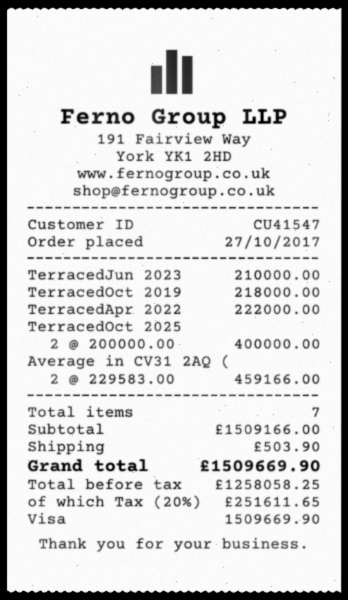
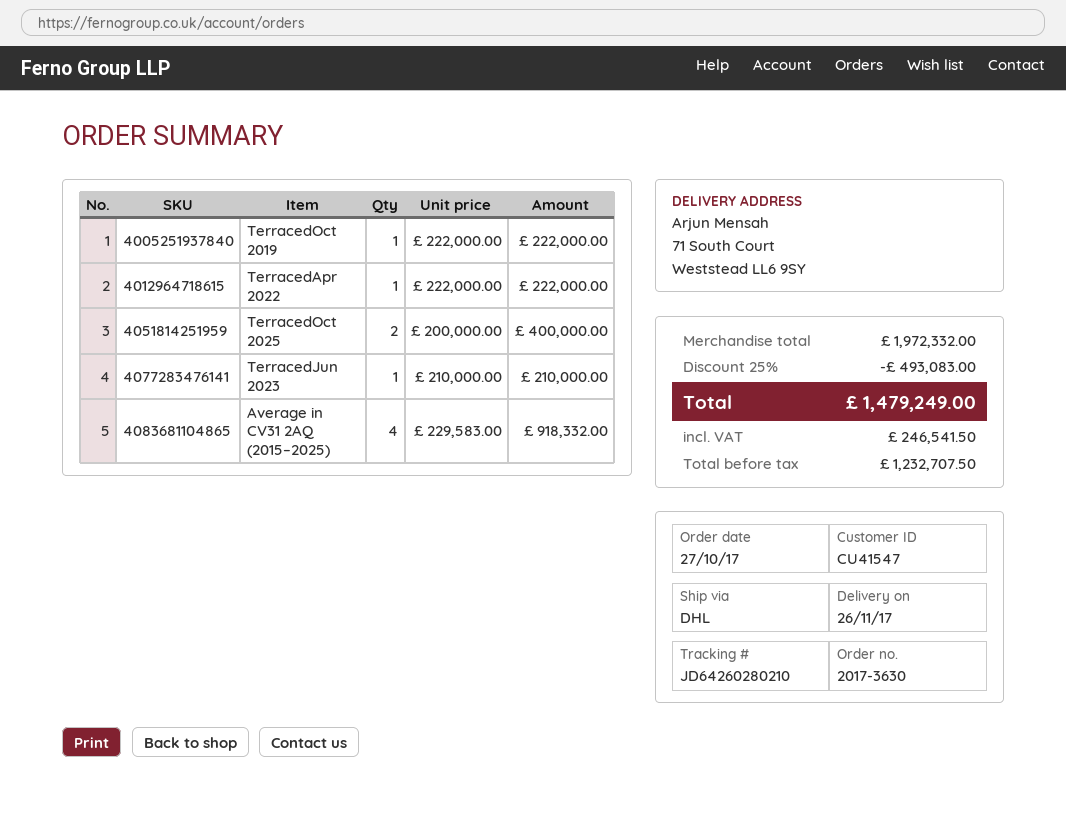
TerracedOct 2019: 1 x 218000.00 = 218000.00 -> 1 x 222000.00 = 222000.00
Average in CV31 2AQ (: 2 x 229583.00 = 459166.00 -> 4 x 229583.00 = 918332.00
subtotal: 1509166.00 -> 1972332.00
discount: none -> 25% = 493083.00
shipping: 503.90 -> none
net: 1258058.25 -> 1232707.50
tax: 251611.65 -> 246541.50
total: 1509669.90 -> 1479249.00

